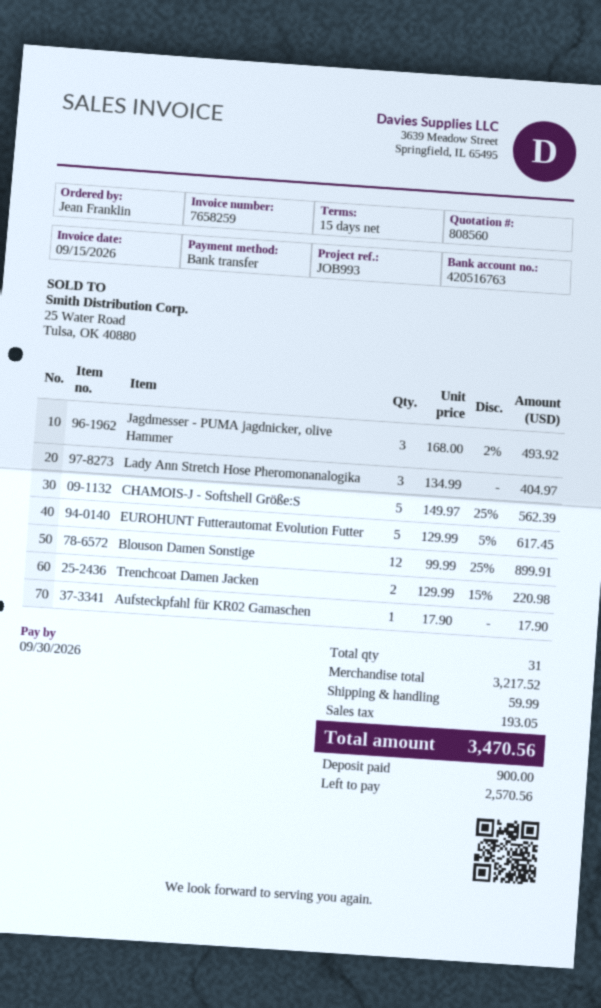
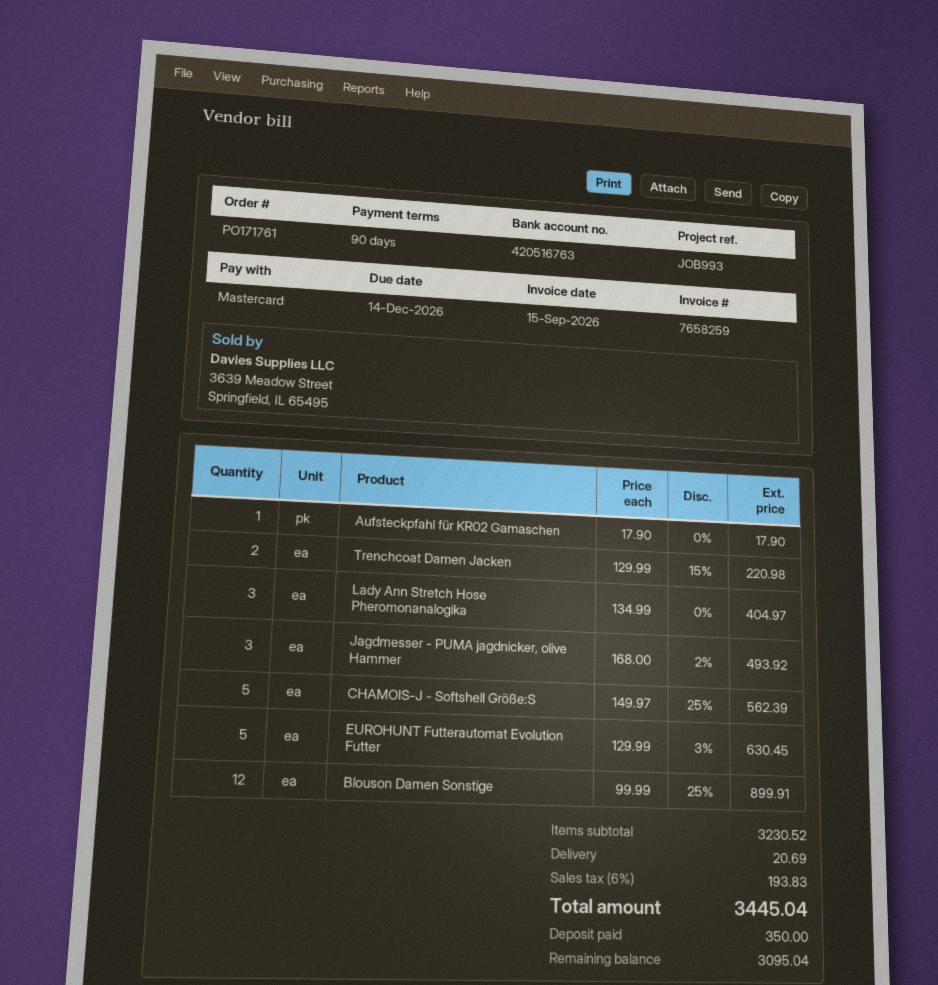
payment terms: 15 days -> 90 days
due date: 2026-09-30 -> 2026-12-14
payment method: bank transfer -> Mastercard
EUROHUNT Futterautomat Evolution Futter: 5 x 129.99 - 5% = 617.45 -> 5 x 129.99 - 3% = 630.45
subtotal: 3217.52 -> 3230.52
shipping: 59.99 -> 20.69
tax: 193.05 -> 193.83
total: 3470.56 -> 3445.04
deposit: 900.00 -> 350.00
balance: 2570.56 -> 3095.04

